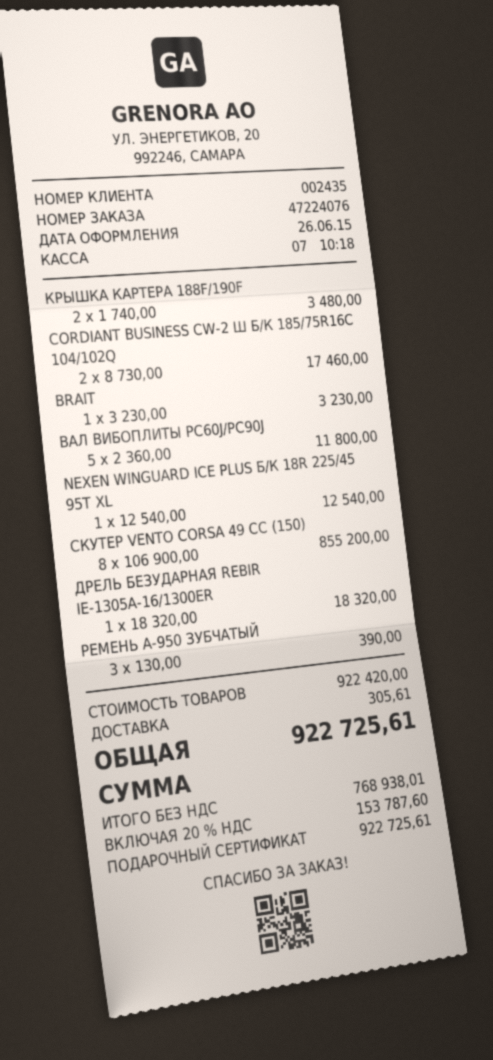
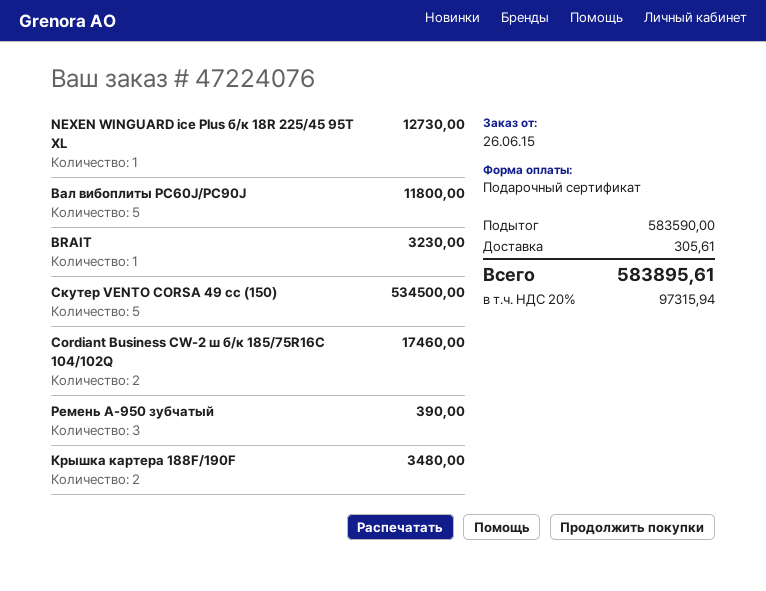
NEXEN WINGUARD ICE PLUS Б/К 18R 225/45 95T XL: 1 for 12540.00 -> 1 for 12730.00
СКУТЕР VENTO CORSA 49 CC (150): 8 for 855200.00 -> 5 for 534500.00
ДРЕЛЬ БЕЗУДАРНАЯ REBIR IE-1305A-16/1300ER: 1 for 18320.00 -> none
subtotal: 922420.00 -> 583590.00
tax: 20% = 153787.60 -> 20% = 97315.94
total: 922725.61 -> 583895.61

